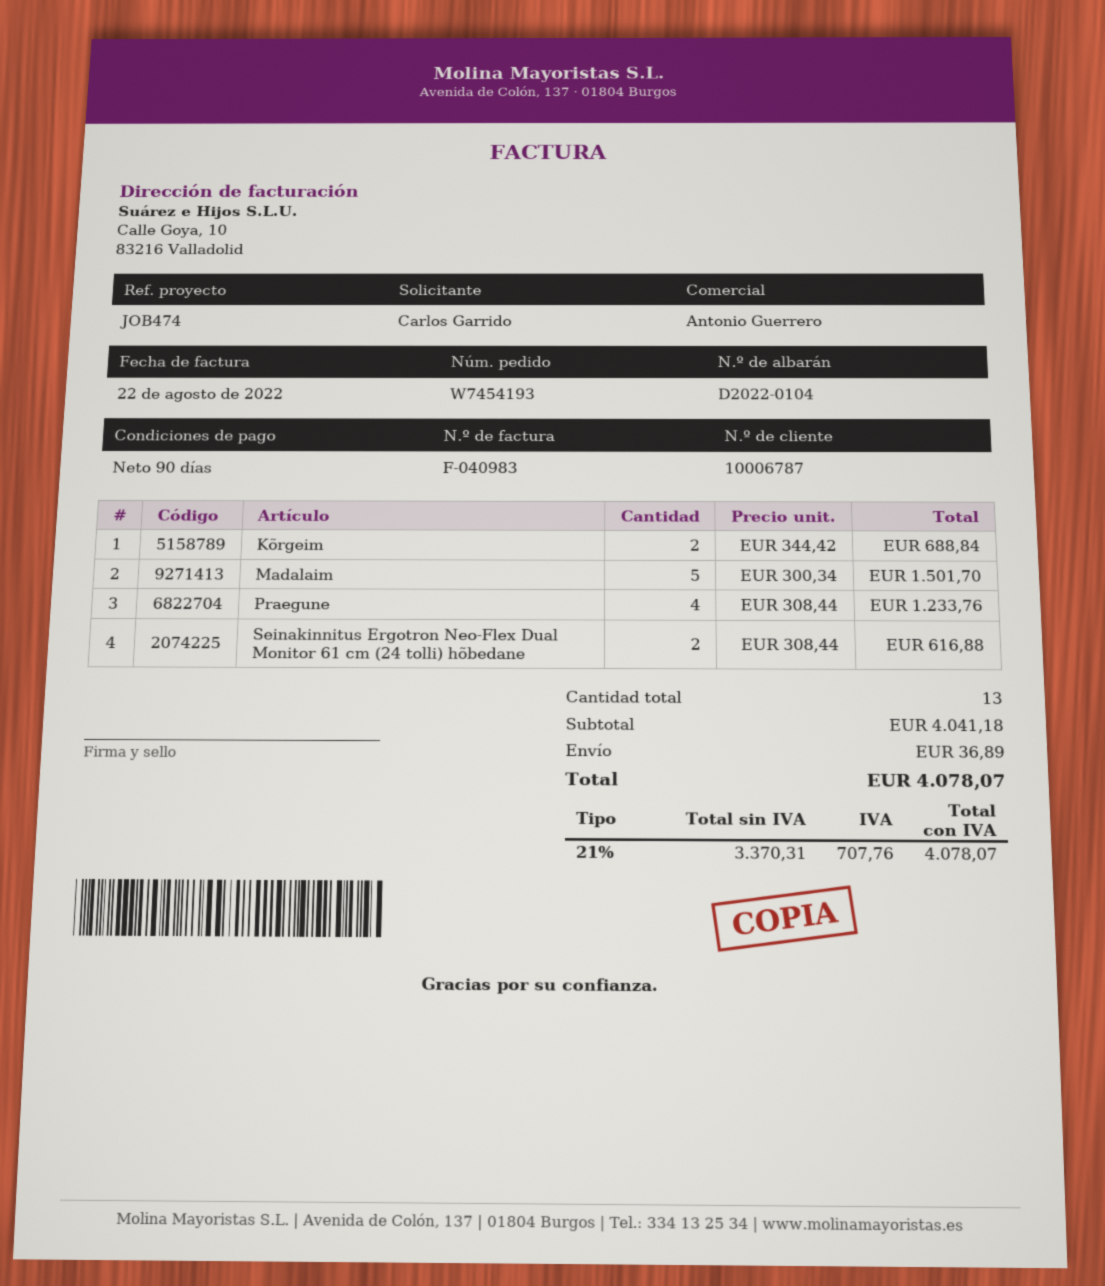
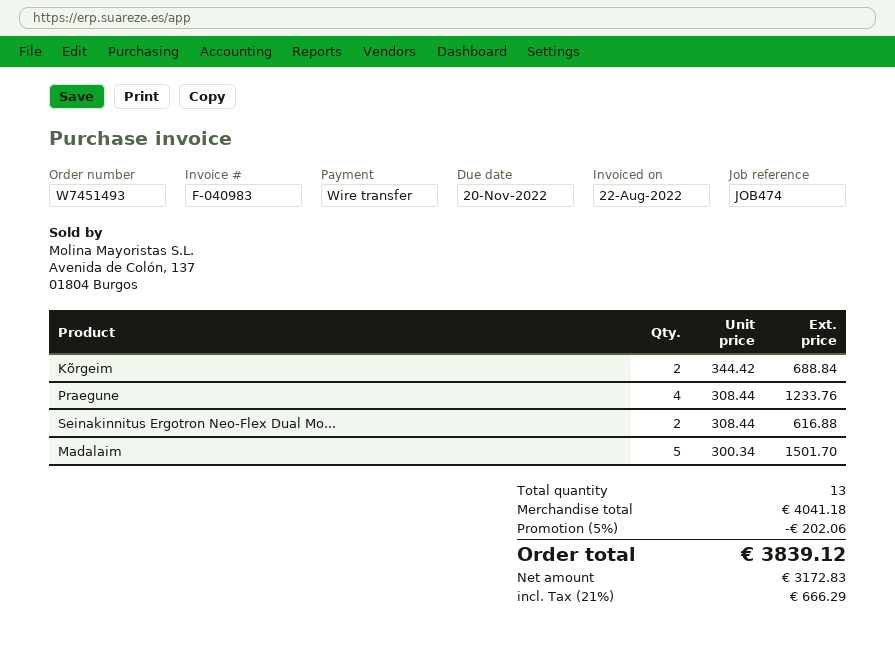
order number: W7454193 -> W7451493
discount: none -> 5% = 202.06
shipping: 36.89 -> none
net: 3370.31 -> 3172.83
tax: 21% = 707.76 -> 21% = 666.29
total: 4078.07 -> 3839.12

